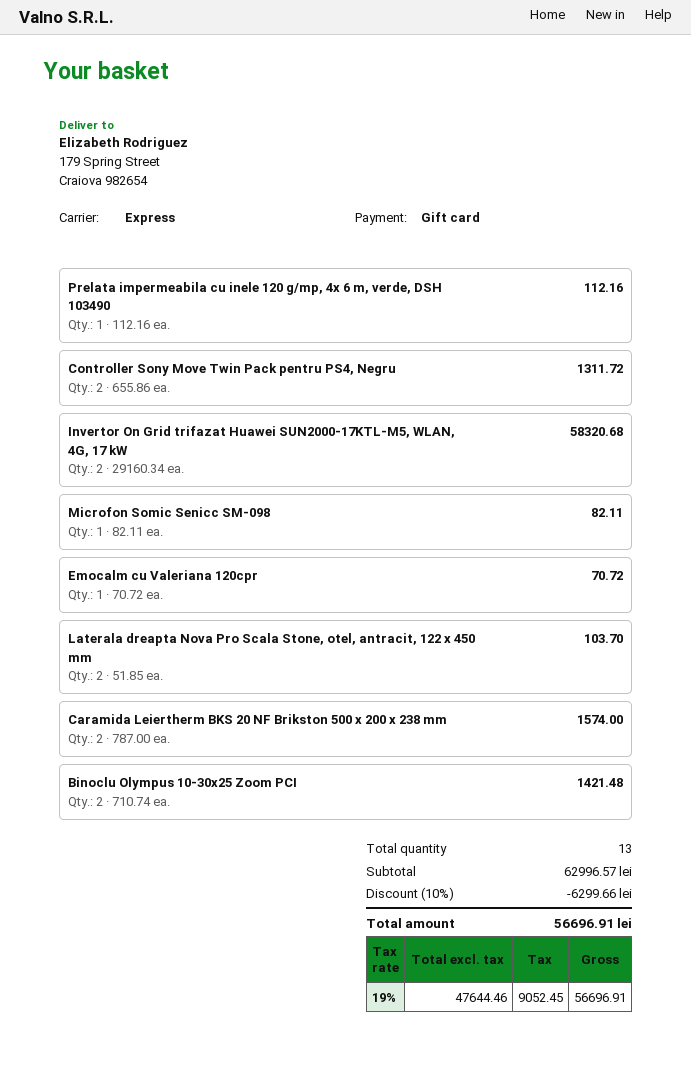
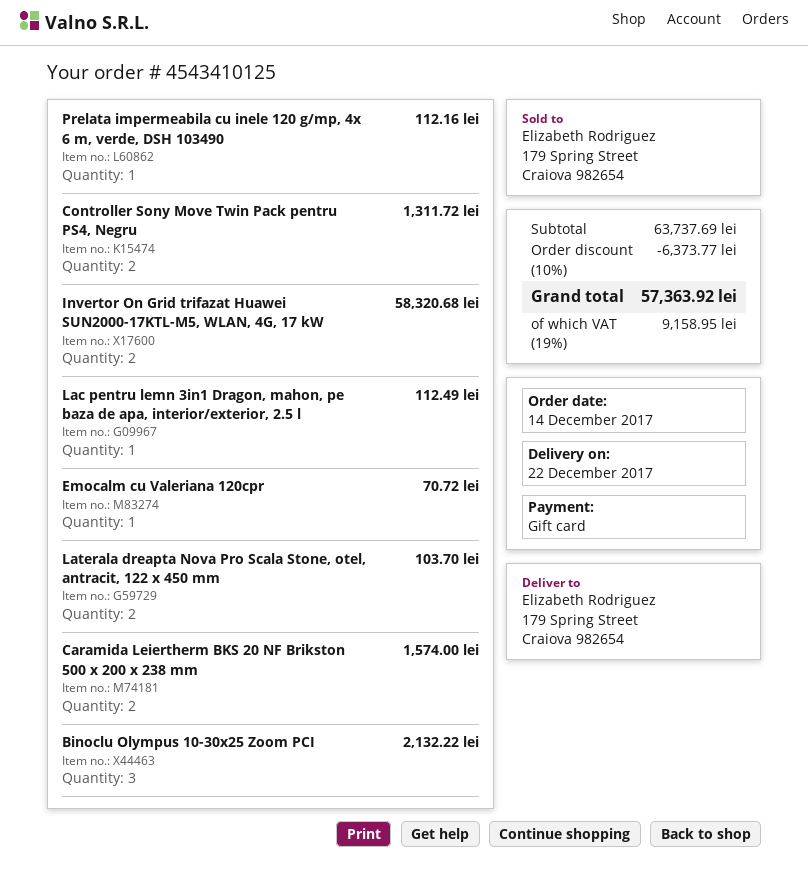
Microfon Somic Senicc SM-098: 1 for 82.11 -> none
Binoclu Olympus 10-30x25 Zoom PCI: 2 for 1421.48 -> 3 for 2132.22
Lac pentru lemn 3in1 Dragon, mahon, pe baza de apa, interior/exterior, 2.5 l: none -> 1 for 112.49
subtotal: 62996.57 -> 63737.69
discount: 10% = 6299.66 -> 10% = 6373.77
tax: 19% = 9052.45 -> 19% = 9158.95
total: 56696.91 -> 57363.92

